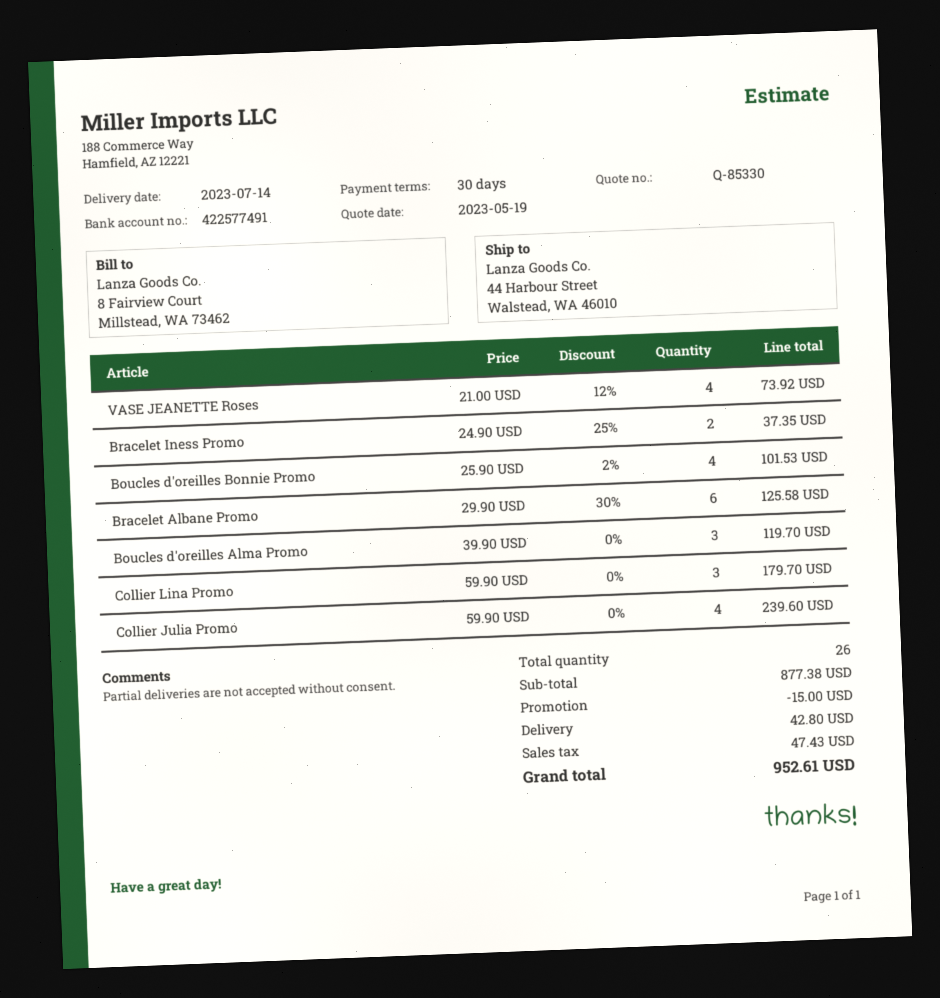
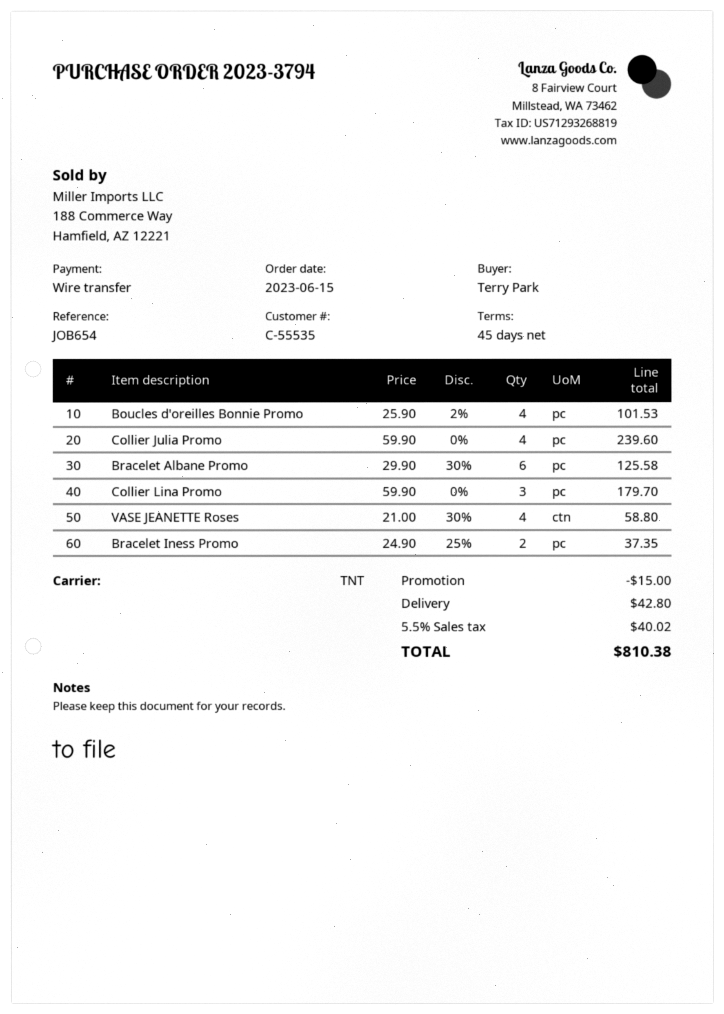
payment terms: 30 days -> 45 days
VASE JEANETTE Roses: 4 x 21.00 - 12% = 73.92 -> 4 x 21.00 - 30% = 58.80
Boucles d'oreilles Alma Promo: 3 x 39.90 = 119.70 -> none
tax: 47.43 -> 40.02
total: 952.61 -> 810.38

